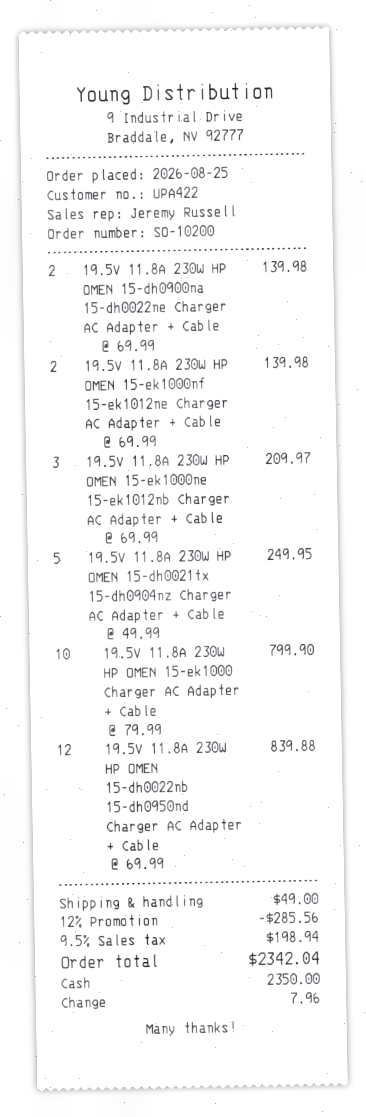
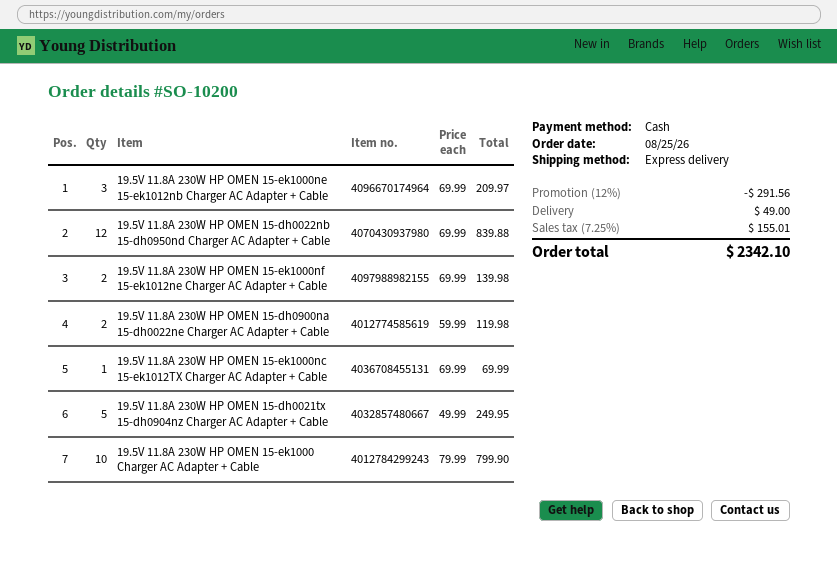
19.5V 11.8A 230W HP OMEN 15-dh0900na 15-dh0022ne Charger AC Adapter + Cable: 2 x 69.99 = 139.98 -> 2 x 59.99 = 119.98
19.5V 11.8A 230W HP OMEN 15-ek1000nc 15-ek1012TX Charger AC Adapter + Cable: none -> 1 x 69.99 = 69.99
discount: 12% = 285.56 -> 12% = 291.56
tax: 9.5% = 198.94 -> 7.25% = 155.01
total: 2342.04 -> 2342.10

